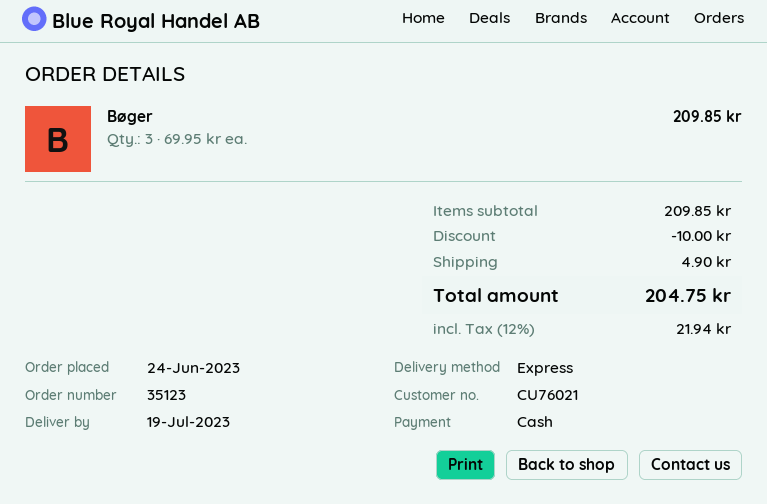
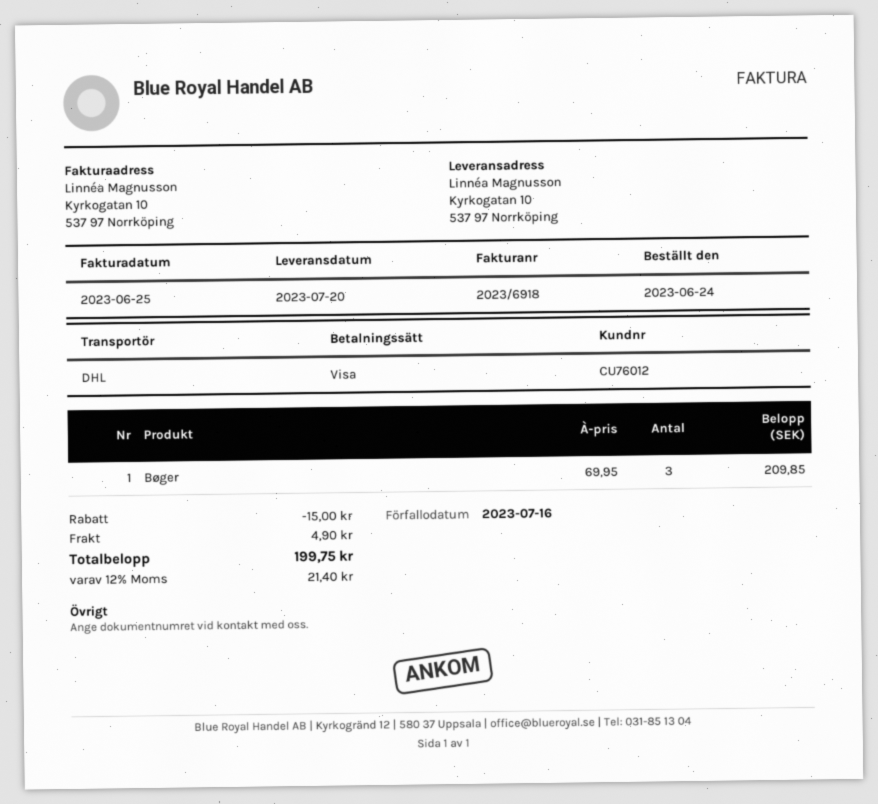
delivery date: 2023-07-19 -> 2023-07-20
customer number: CU76021 -> CU76012
payment method: cash -> Visa
shipping method: express -> DHL
discount: 10.00 -> 15.00
tax: 12% = 21.94 -> 12% = 21.40
total: 204.75 -> 199.75

